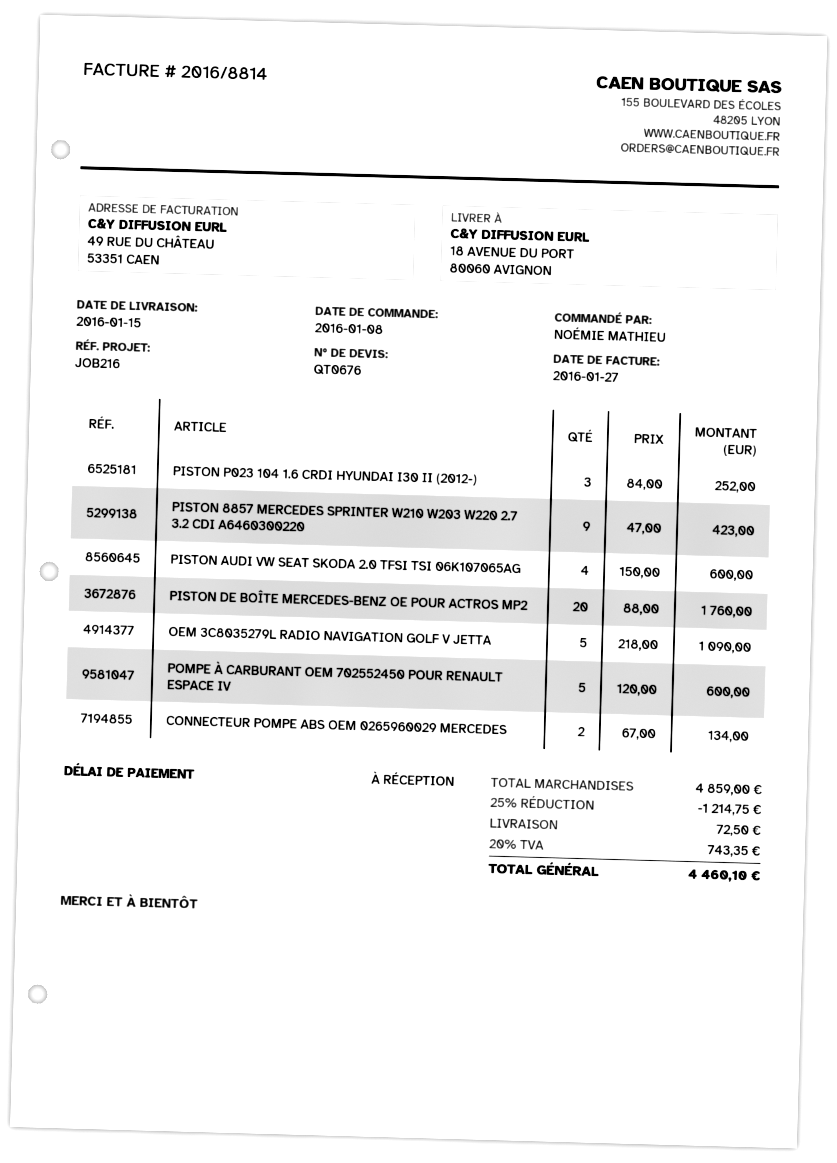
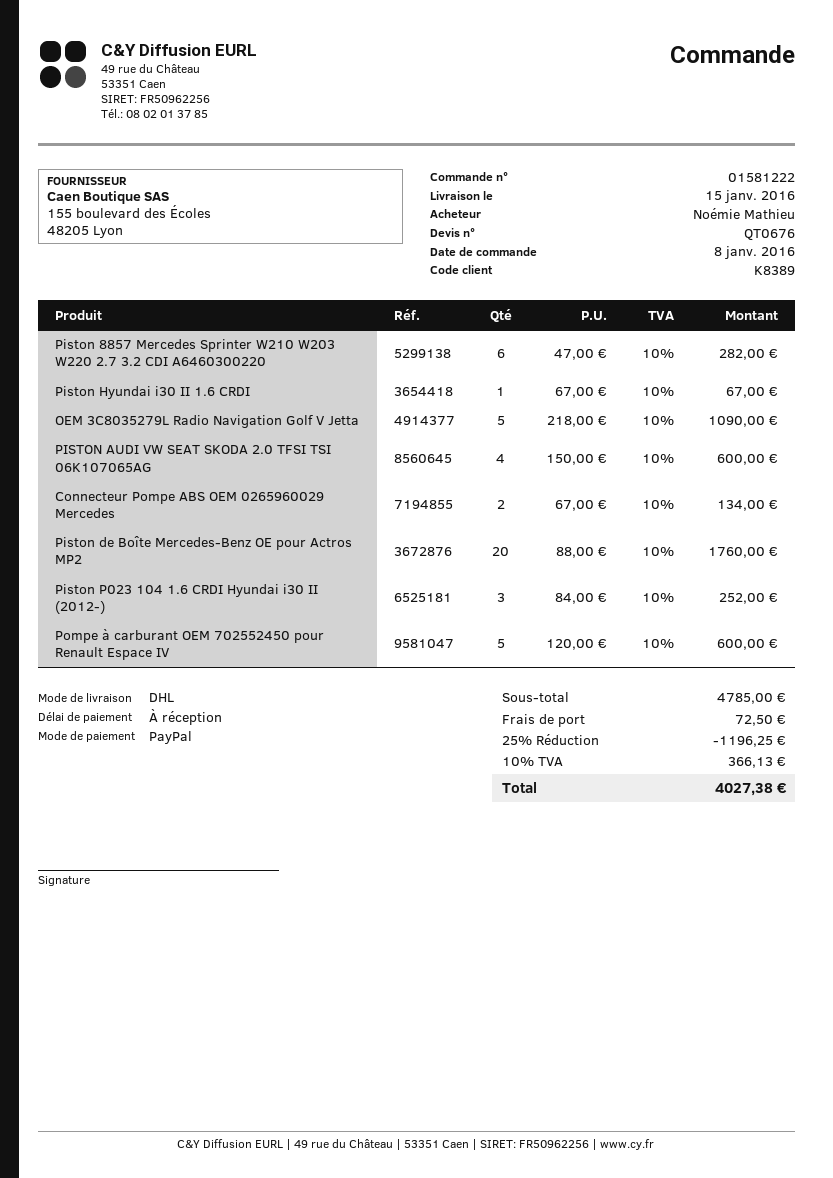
PISTON 8857 MERCEDES SPRINTER W210 W203 W220 2.7 3.2 CDI A6460300220: 9 x 47.00 = 423.00 -> 6 x 47.00 = 282.00
Piston Hyundai i30 II 1.6 CRDI: none -> 1 x 67.00 = 67.00
subtotal: 4859.00 -> 4785.00
discount: 25% = 1214.75 -> 25% = 1196.25
tax: 20% = 743.35 -> 10% = 366.13
total: 4460.10 -> 4027.38

